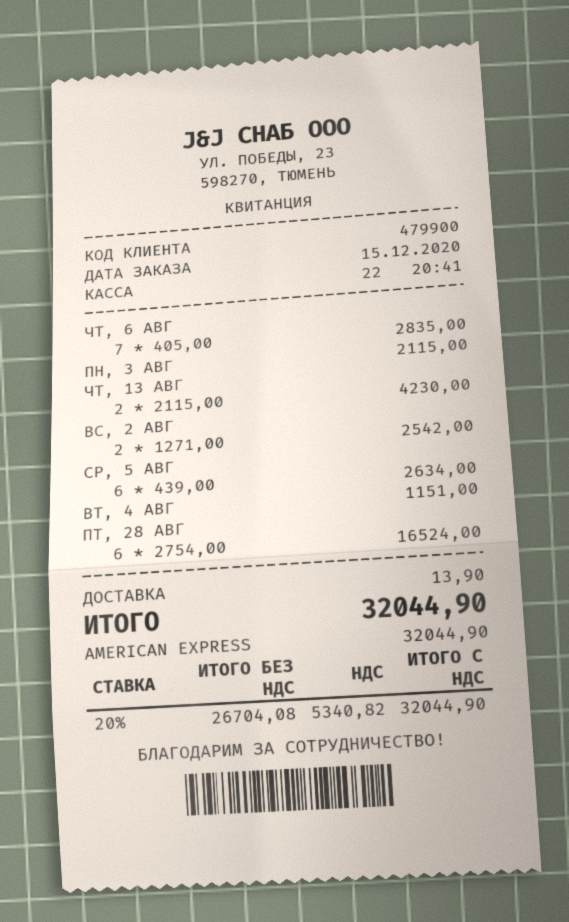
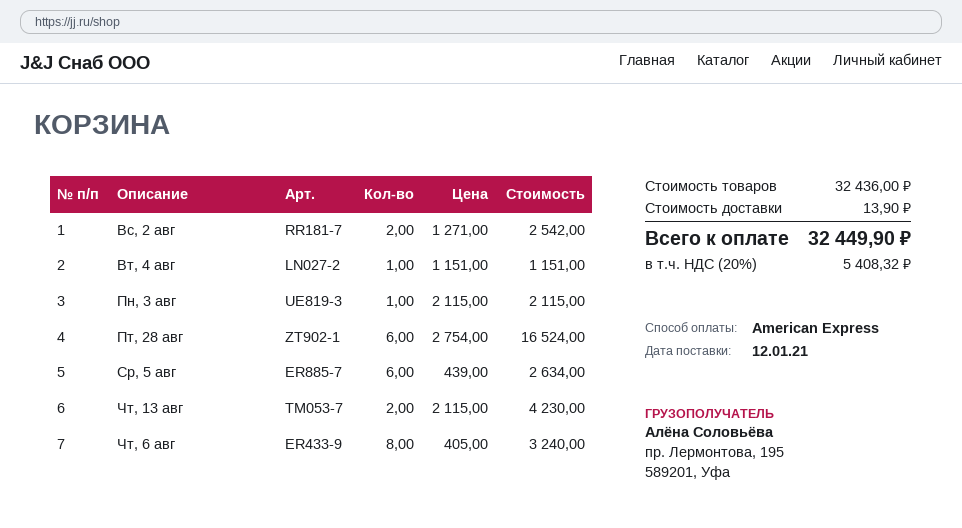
ЧТ, 6 АВГ: 7 x 405.00 = 2835.00 -> 8 x 405.00 = 3240.00
tax: 20% = 5340.82 -> 20% = 5408.32
total: 32044.90 -> 32449.90

